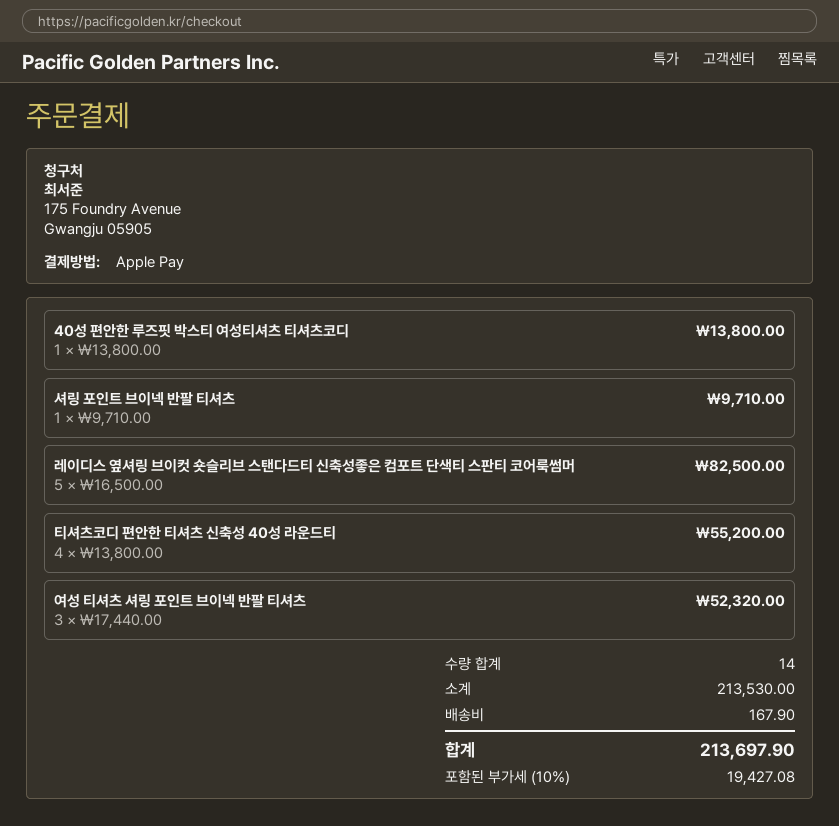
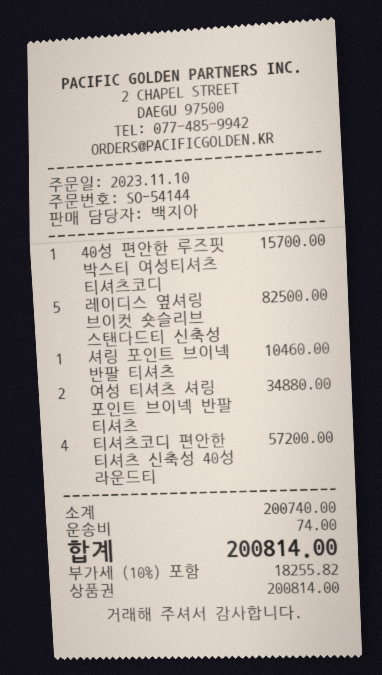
payment method: Apple Pay -> gift card
40성 편안한 루즈핏 박스티 여성티셔츠 티셔츠코디: 1 for 13800.00 -> 1 for 15700.00
셔링 포인트 브이넥 반팔 티셔츠: 1 for 9710.00 -> 1 for 10460.00
티셔츠코디 편안한 티셔츠 신축성 40성 라운드티: 4 for 55200.00 -> 4 for 57200.00
여성 티셔츠 셔링 포인트 브이넥 반팔 티셔츠: 3 for 52320.00 -> 2 for 34880.00
subtotal: 213530.00 -> 200740.00
shipping: 167.90 -> 74.00
tax: 10% = 19427.08 -> 10% = 18255.82
total: 213697.90 -> 200814.00

